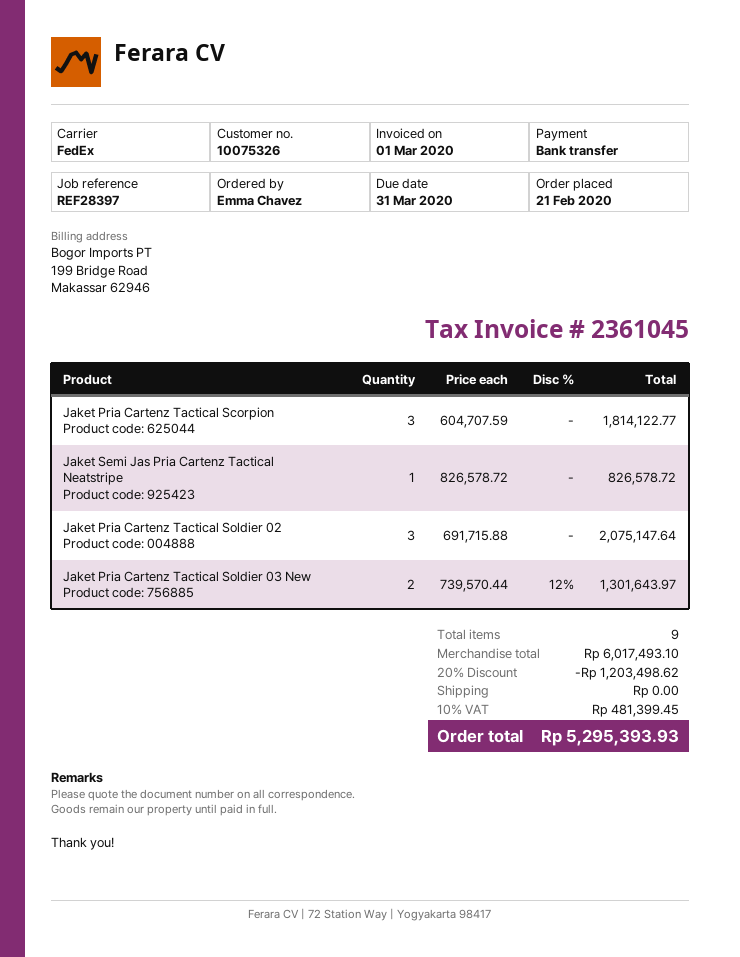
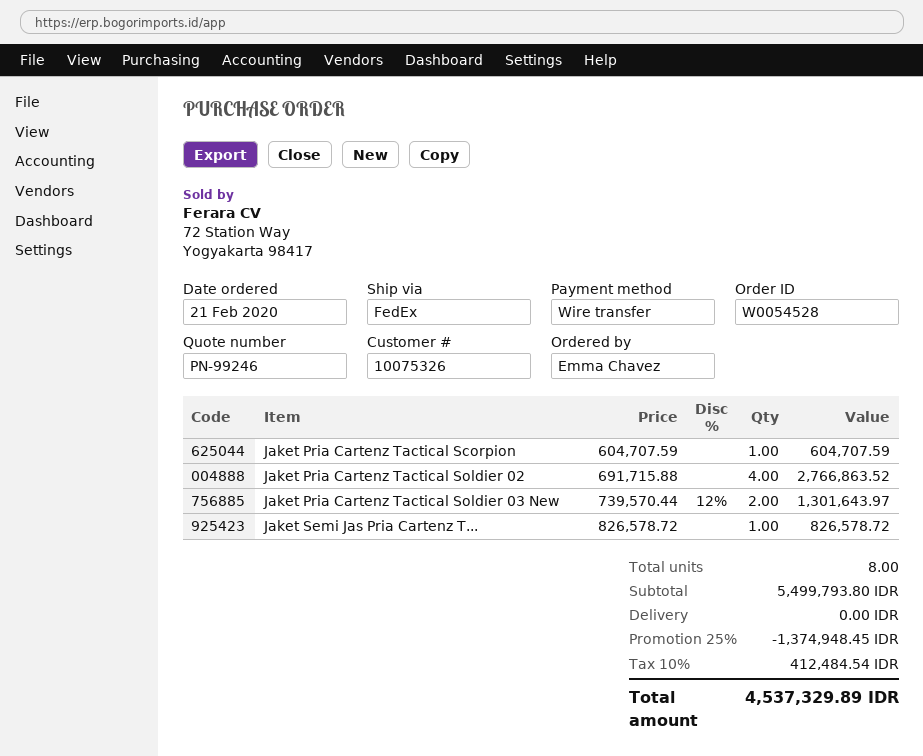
Jaket Pria Cartenz Tactical Scorpion: 3 x 604707.59 = 1814122.77 -> 1 x 604707.59 = 604707.59
Jaket Pria Cartenz Tactical Soldier 02: 3 x 691715.88 = 2075147.64 -> 4 x 691715.88 = 2766863.52
total quantity: 9 -> 8
subtotal: 6017493.10 -> 5499793.80
discount: 20% = 1203498.62 -> 25% = 1374948.45
tax: 10% = 481399.45 -> 10% = 412484.54
total: 5295393.93 -> 4537329.89

